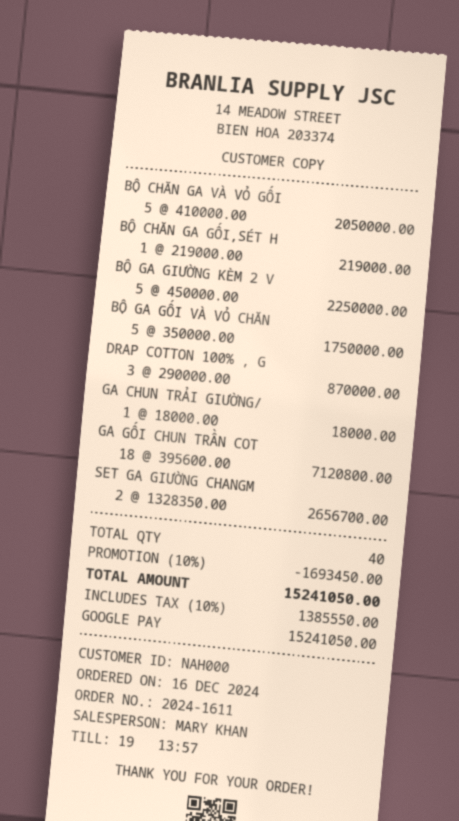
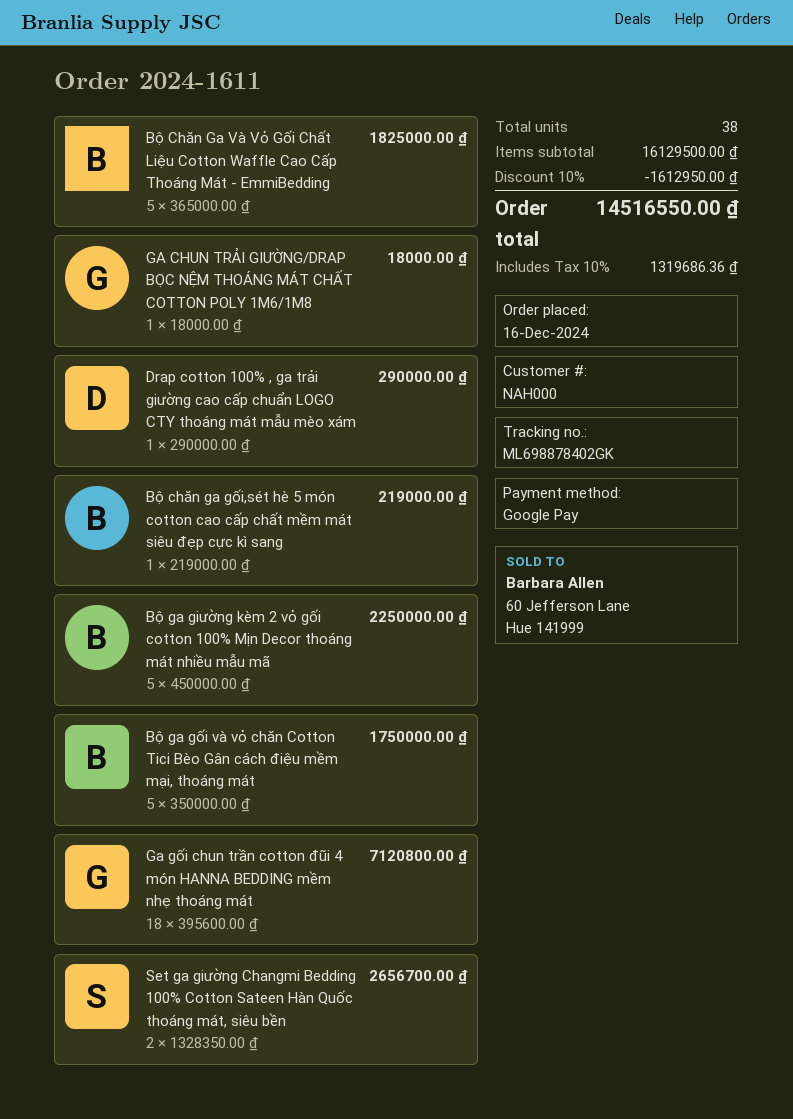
BỘ CHĂN GA VÀ VỎ GỐI: 5 x 410000.00 = 2050000.00 -> 5 x 365000.00 = 1825000.00
DRAP COTTON 100% , G: 3 x 290000.00 = 870000.00 -> 1 x 290000.00 = 290000.00
total quantity: 40 -> 38
discount: 10% = 1693450.00 -> 10% = 1612950.00
tax: 10% = 1385550.00 -> 10% = 1319686.36
total: 15241050.00 -> 14516550.00

